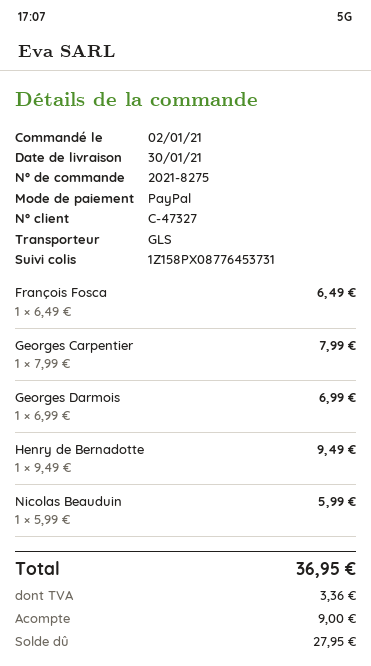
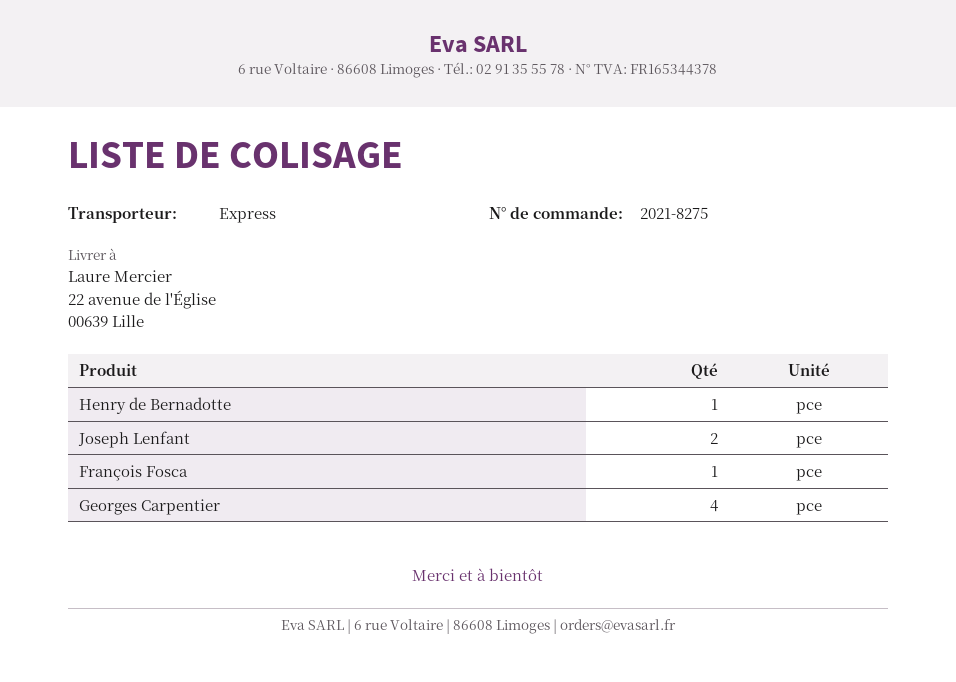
shipping method: GLS -> express
Georges Carpentier: 1 -> 4
Georges Darmois: 1 -> none
Nicolas Beauduin: 1 -> none
Joseph Lenfant: none -> 2

